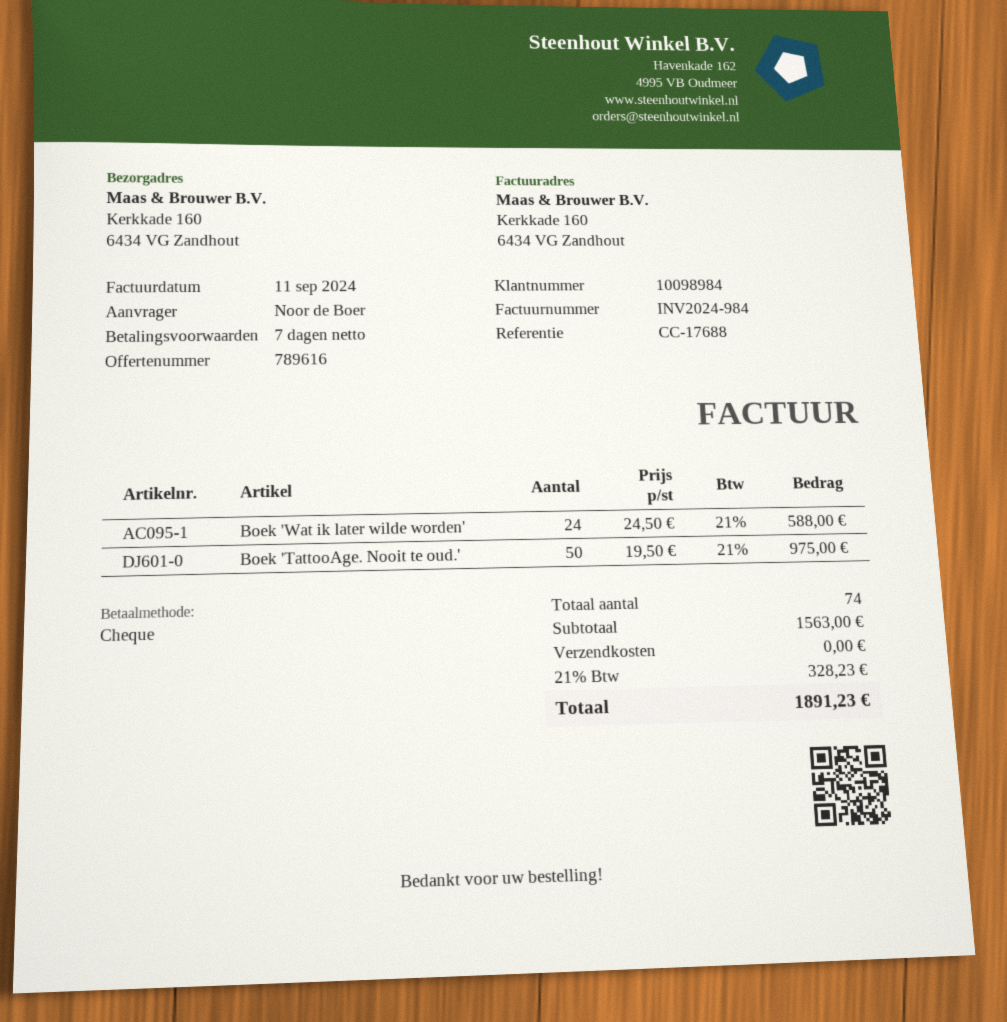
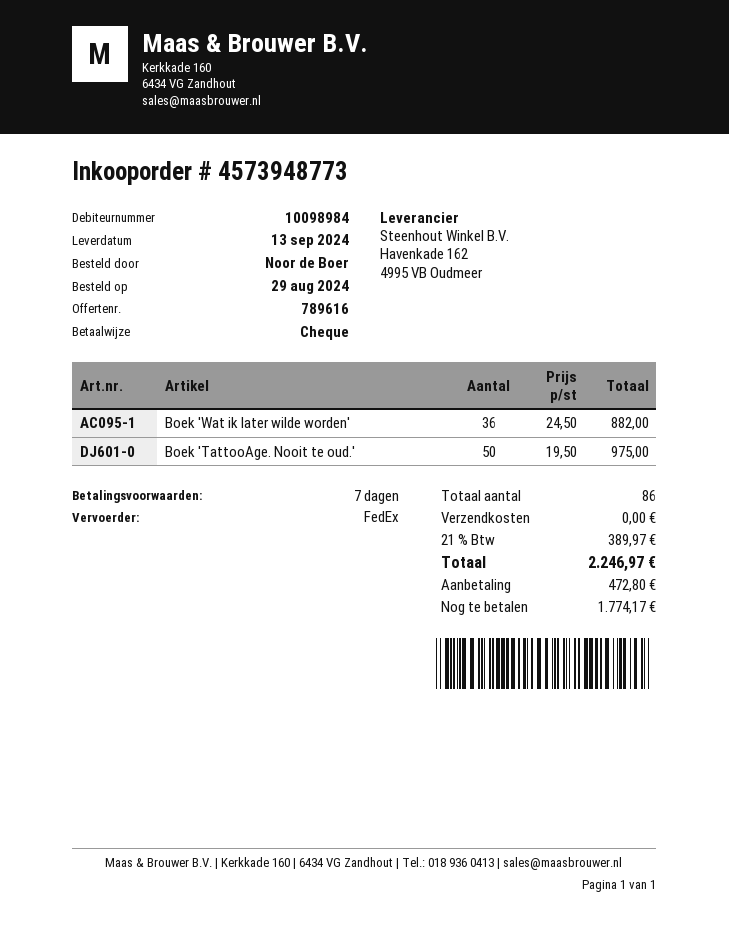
Boek 'Wat ik later wilde worden': 24 x 24.50 = 588.00 -> 36 x 24.50 = 882.00
total quantity: 74 -> 86
tax: 21% = 328.23 -> 21% = 389.97
total: 1891.23 -> 2246.97

